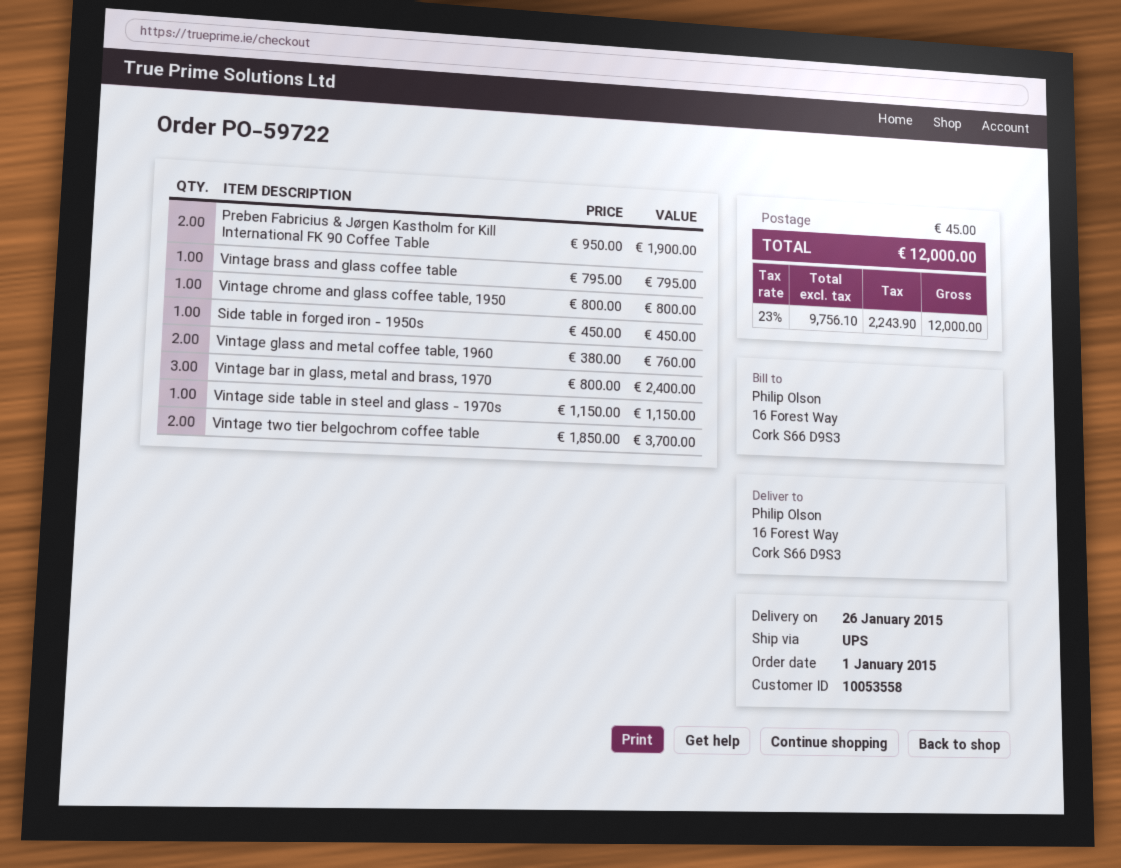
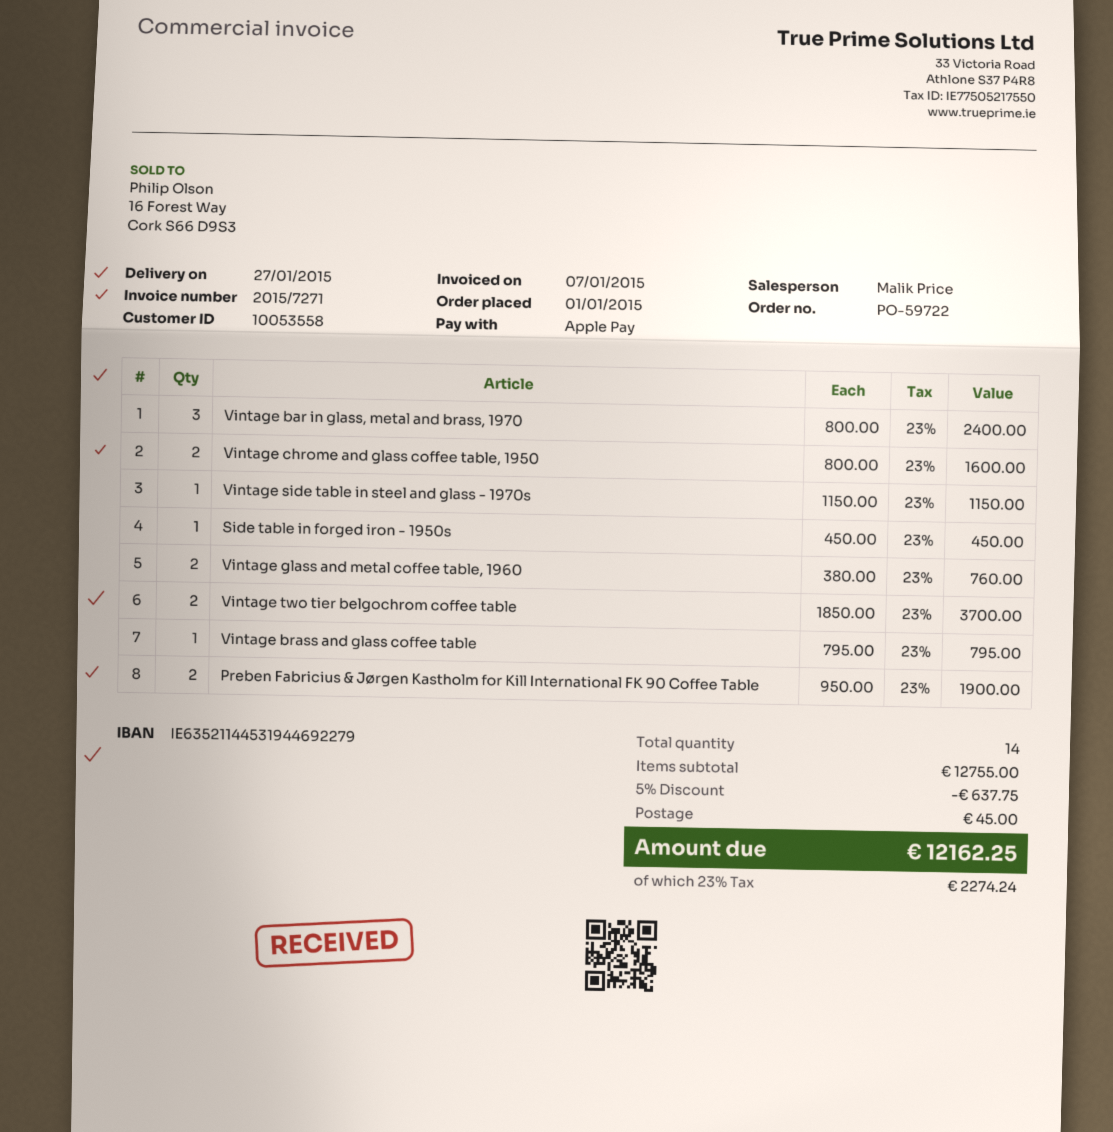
delivery date: 2015-01-26 -> 2015-01-27
Vintage chrome and glass coffee table, 1950: 1 x 800.00 = 800.00 -> 2 x 800.00 = 1600.00
discount: none -> 5% = 637.75
tax: 23% = 2243.90 -> 23% = 2274.24
total: 12000.00 -> 12162.25

